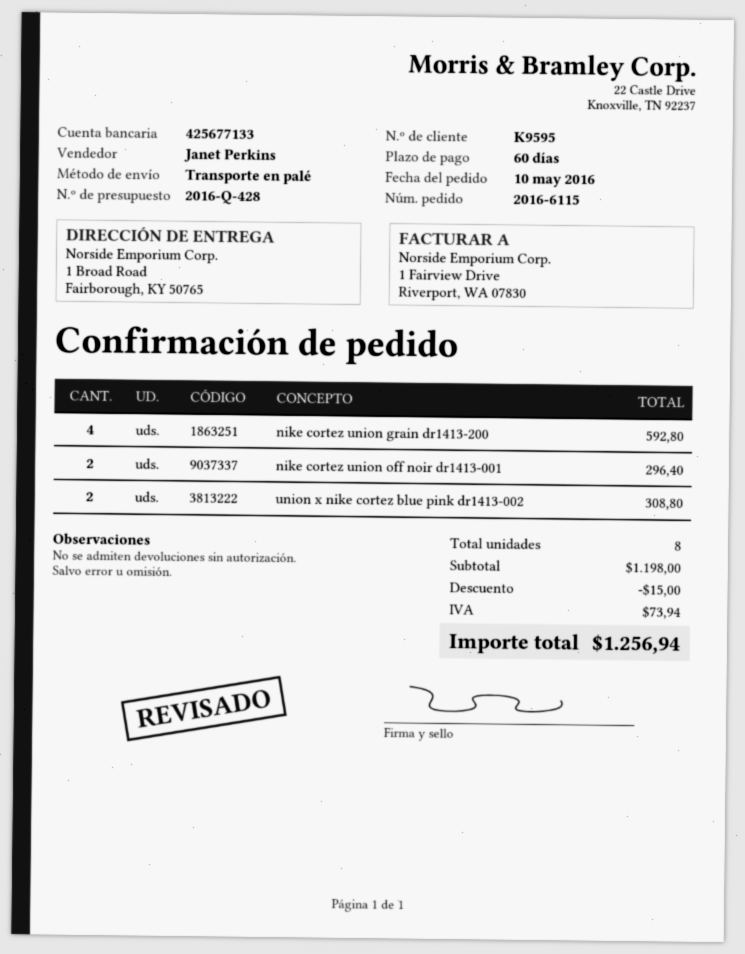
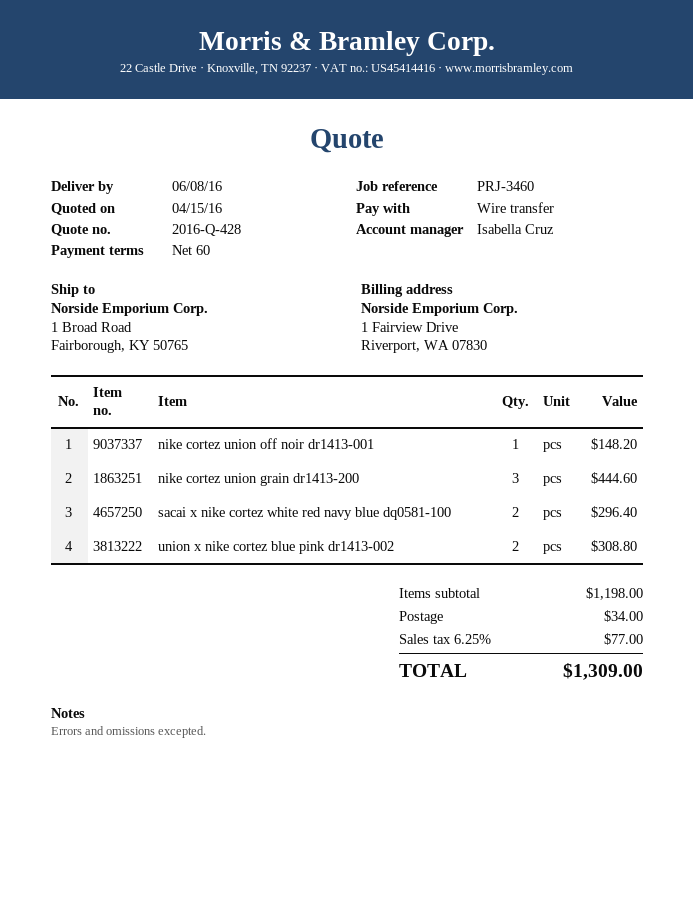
sales rep: Janet Perkins -> Isabella Cruz
nike cortez union grain dr1413-200: 4 for 592.80 -> 3 for 444.60
nike cortez union off noir dr1413-001: 2 for 296.40 -> 1 for 148.20
sacai x nike cortez white red navy blue dq0581-100: none -> 2 for 296.40
discount: 15.00 -> none
shipping: none -> 34.00
tax: 73.94 -> 77.00
total: 1256.94 -> 1309.00

